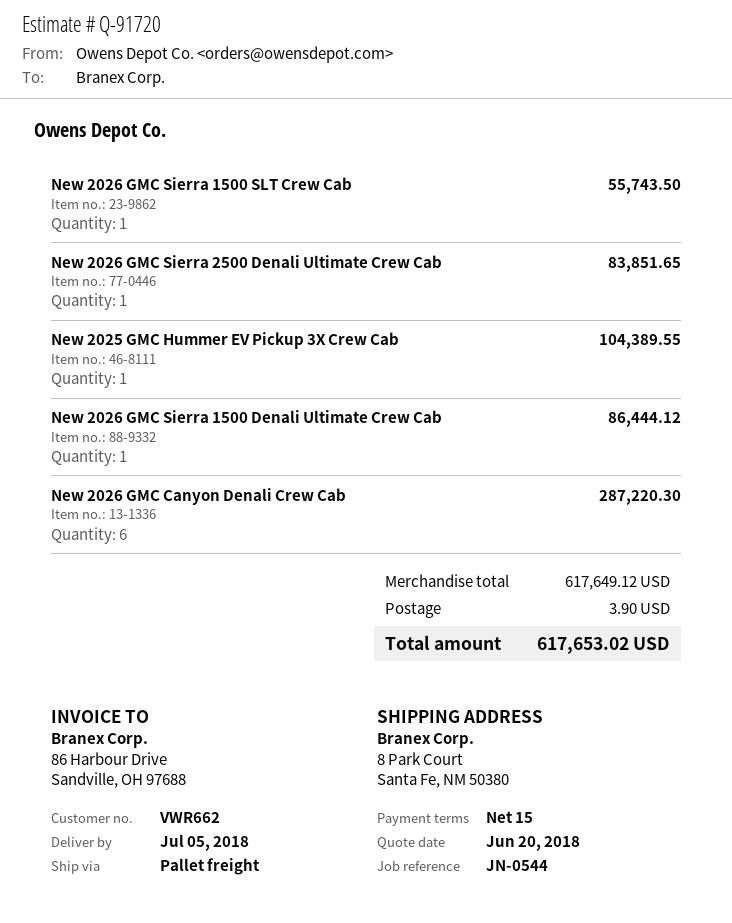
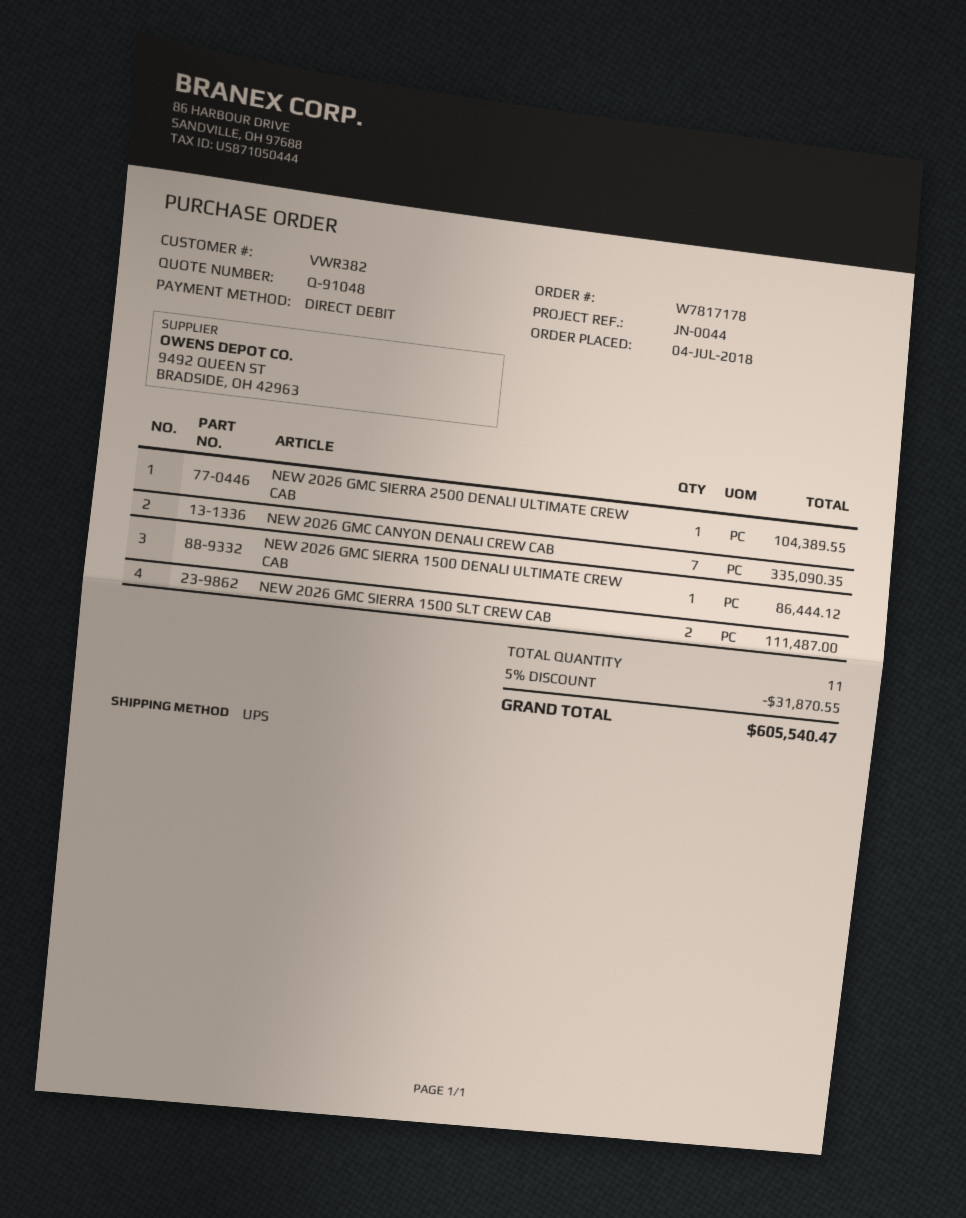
quote number: Q-91720 -> Q-91048
customer number: VWR662 -> VWR382
reference: JN-0544 -> JN-0044
shipping method: pallet freight -> UPS
New 2026 GMC Sierra 1500 SLT Crew Cab: 1 for 55743.50 -> 2 for 111487.00
New 2026 GMC Sierra 2500 Denali Ultimate Crew Cab: 1 for 83851.65 -> 1 for 104389.55
New 2025 GMC Hummer EV Pickup 3X Crew Cab: 1 for 104389.55 -> none
New 2026 GMC Canyon Denali Crew Cab: 6 for 287220.30 -> 7 for 335090.35
discount: none -> 5% = 31870.55
shipping: 3.90 -> none
total: 617653.02 -> 605540.47

